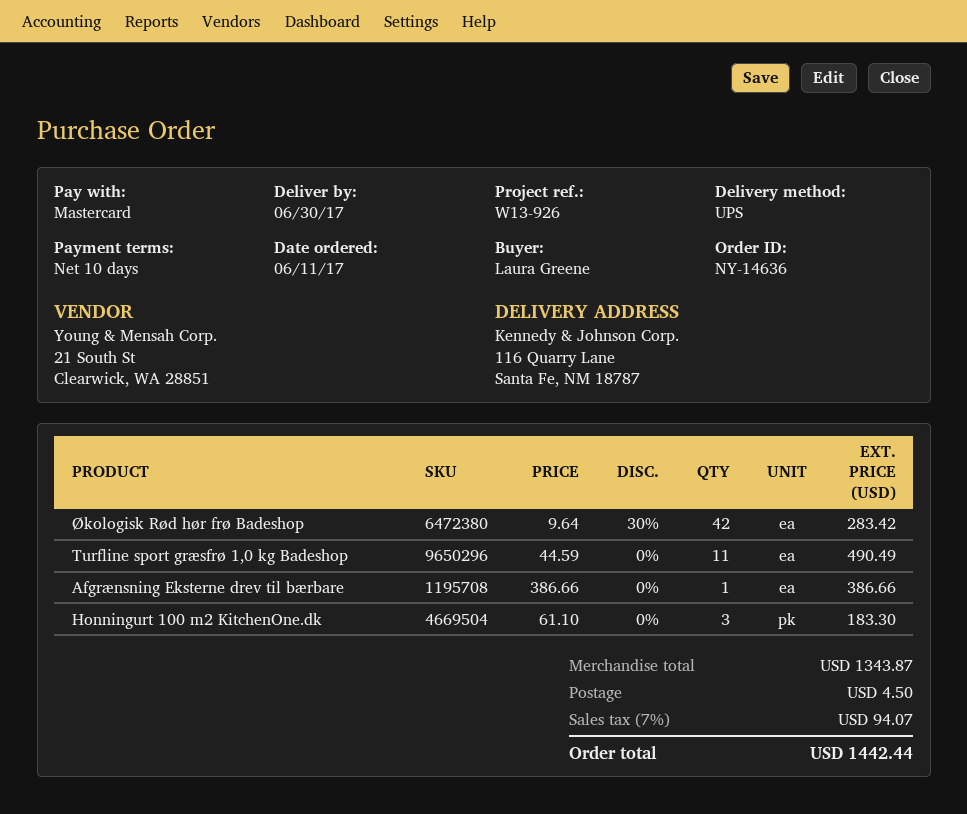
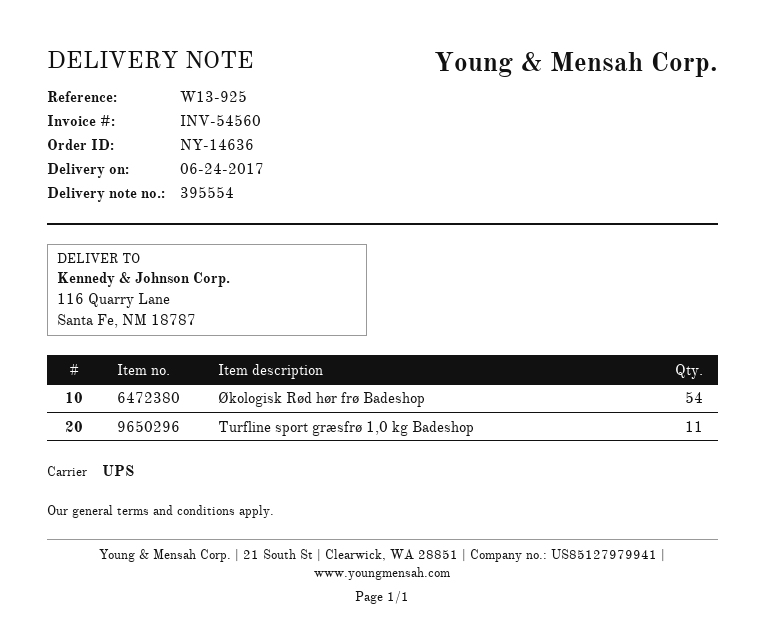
delivery date: 2017-06-30 -> 2017-06-24
reference: W13-926 -> W13-925
Økologisk Rød hør frø Badeshop: 42 -> 54
Afgrænsning Eksterne drev til bærbare: 1 -> none
Honningurt 100 m2 KitchenOne.dk: 3 -> none

